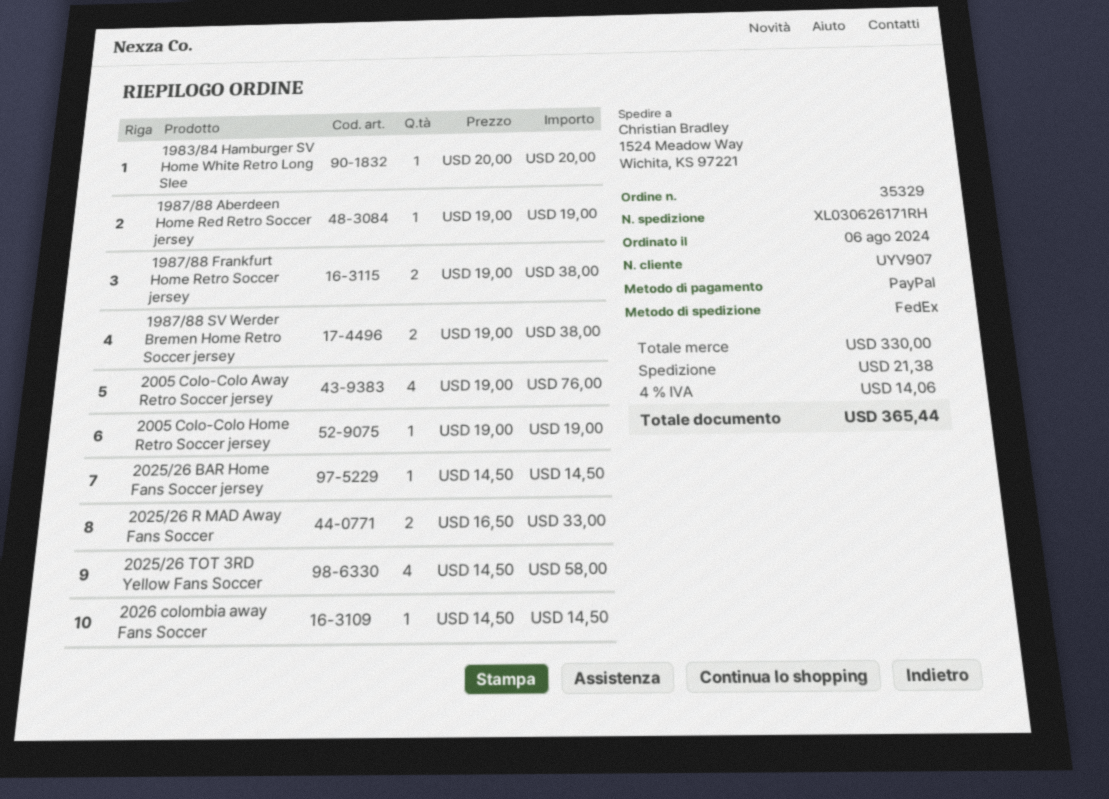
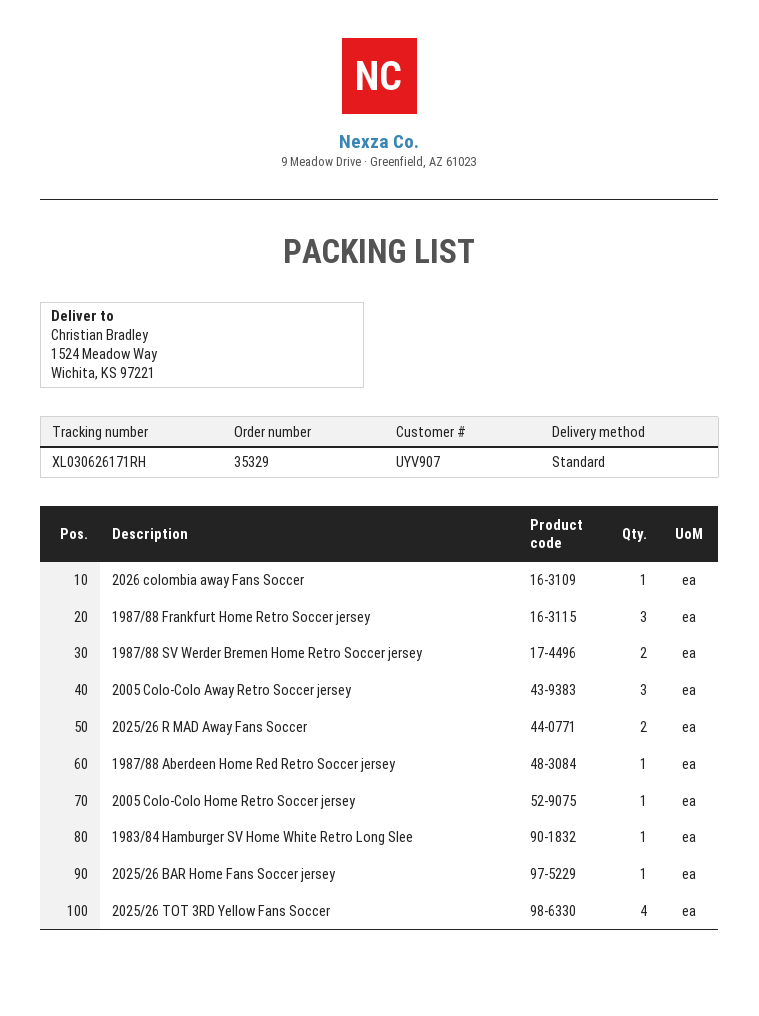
shipping method: FedEx -> standard
1987/88 Frankfurt Home Retro Soccer jersey: 2 -> 3
2005 Colo-Colo Away Retro Soccer jersey: 4 -> 3

